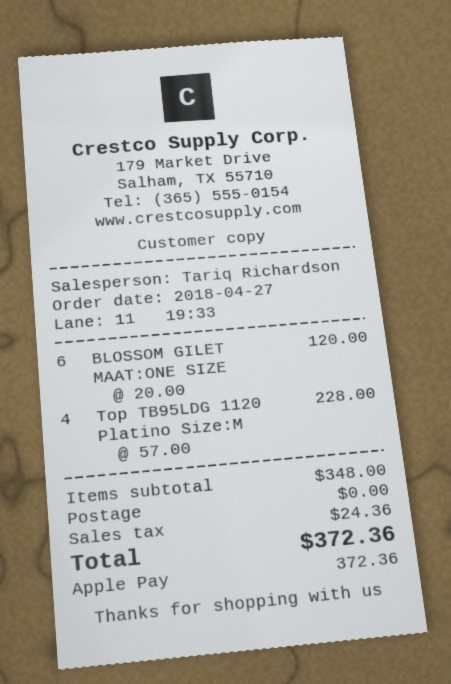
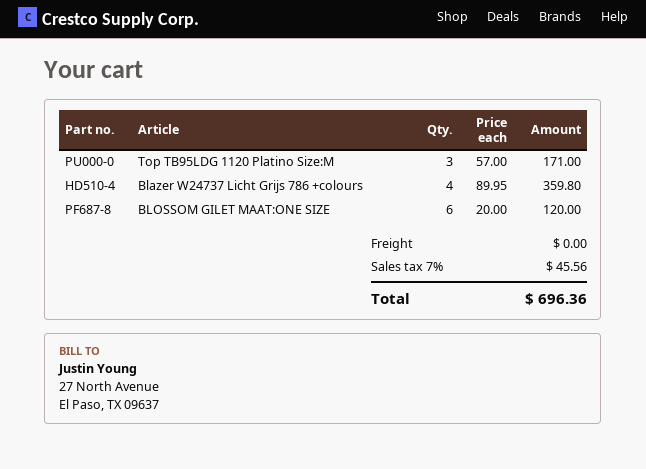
Top TB95LDG 1120 Platino Size:M: 4 x 57.00 = 228.00 -> 3 x 57.00 = 171.00
Blazer W24737 Licht Grijs 786 +colours: none -> 4 x 89.95 = 359.80
tax: 24.36 -> 45.56
total: 372.36 -> 696.36

